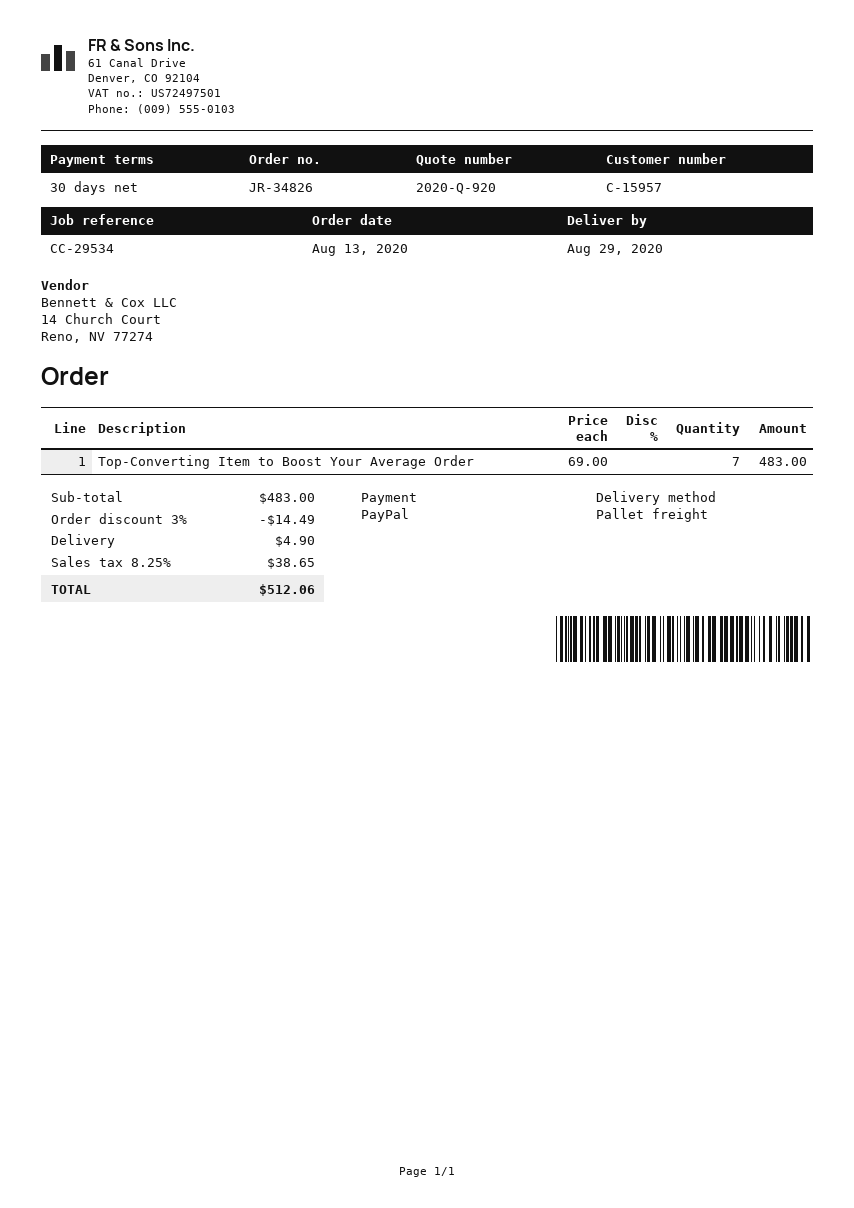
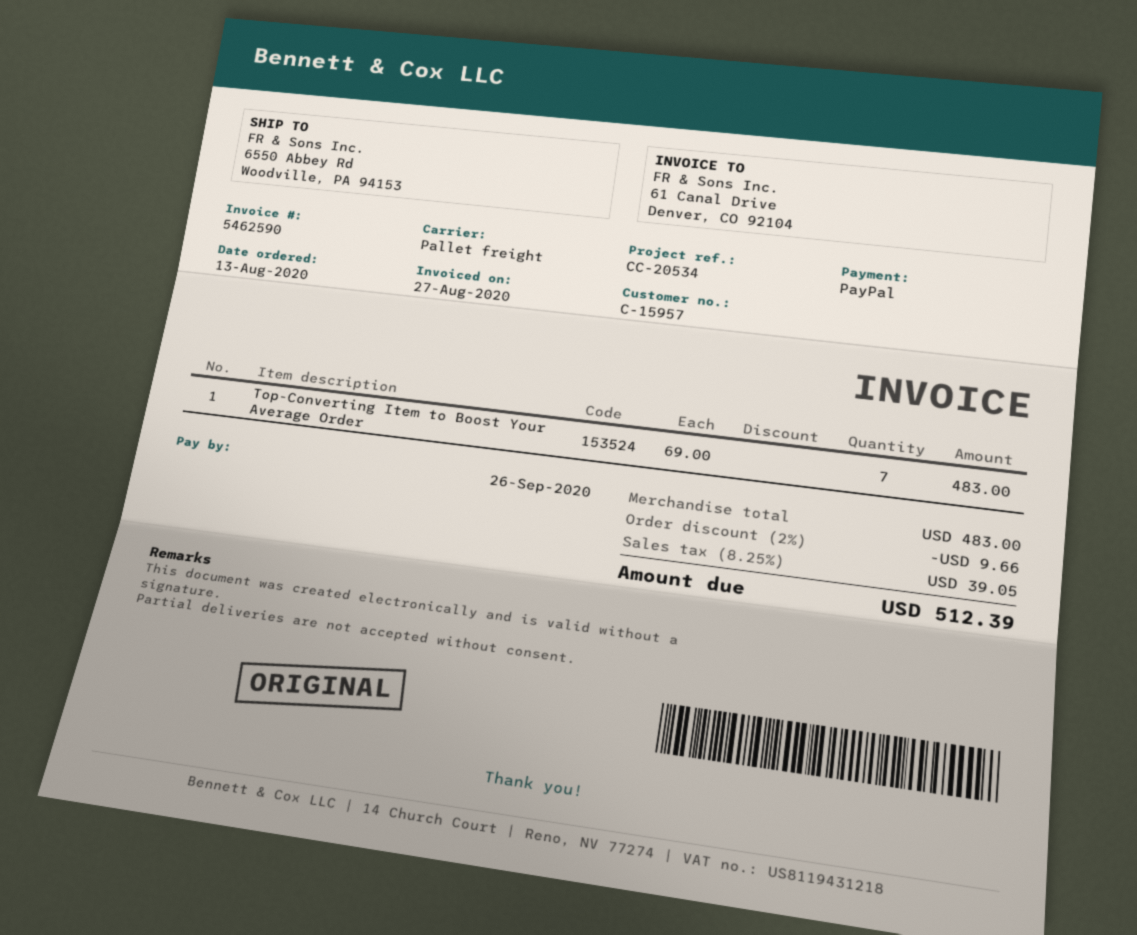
reference: CC-29534 -> CC-20534
discount: 3% = 14.49 -> 2% = 9.66
shipping: 4.90 -> none
tax: 8.25% = 38.65 -> 8.25% = 39.05
total: 512.06 -> 512.39

